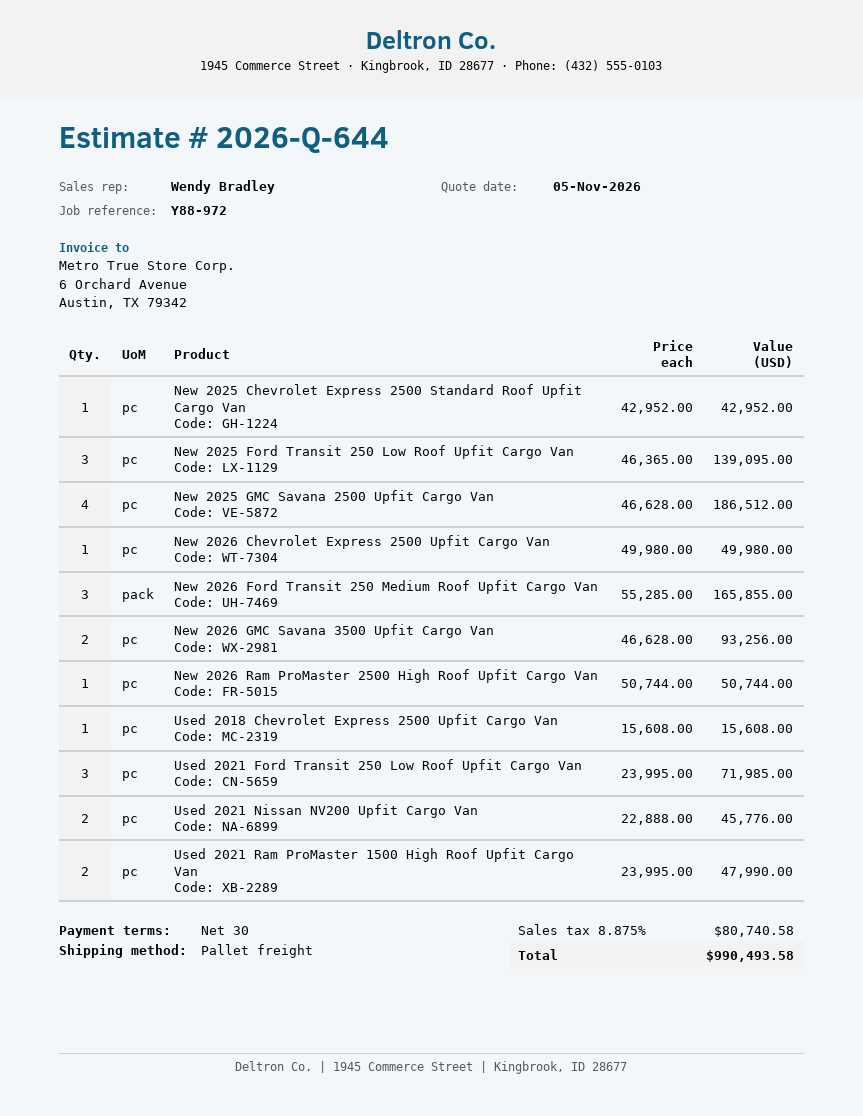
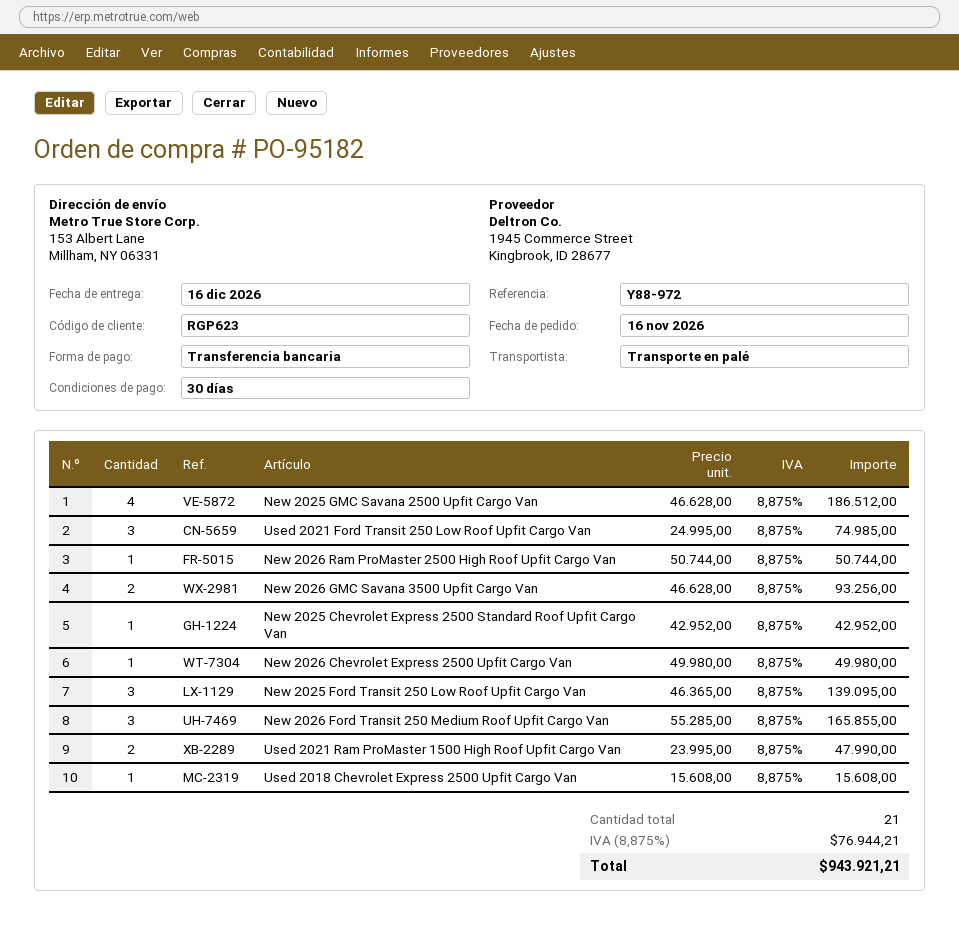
Used 2021 Ford Transit 250 Low Roof Upfit Cargo Van: 3 x 23995.00 = 71985.00 -> 3 x 24995.00 = 74985.00
Used 2021 Nissan NV200 Upfit Cargo Van: 2 x 22888.00 = 45776.00 -> none
tax: 8.875% = 80740.58 -> 8.875% = 76944.21
total: 990493.58 -> 943921.21

